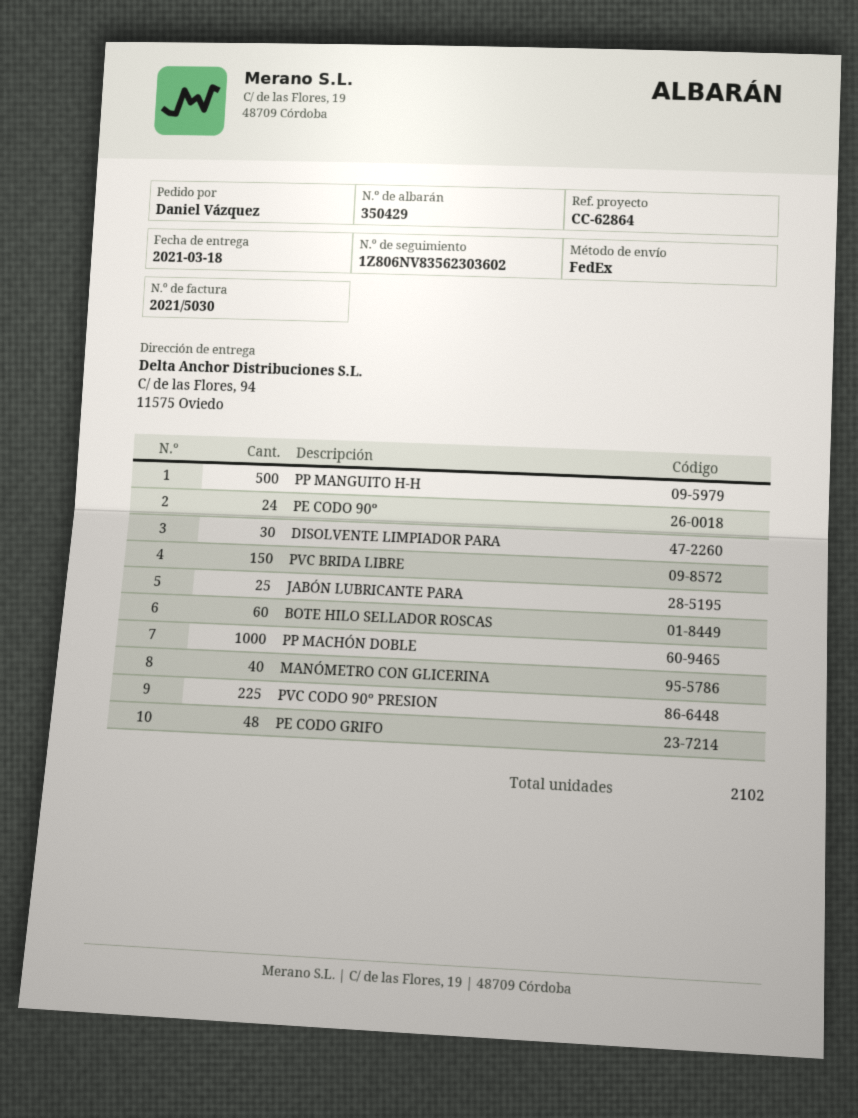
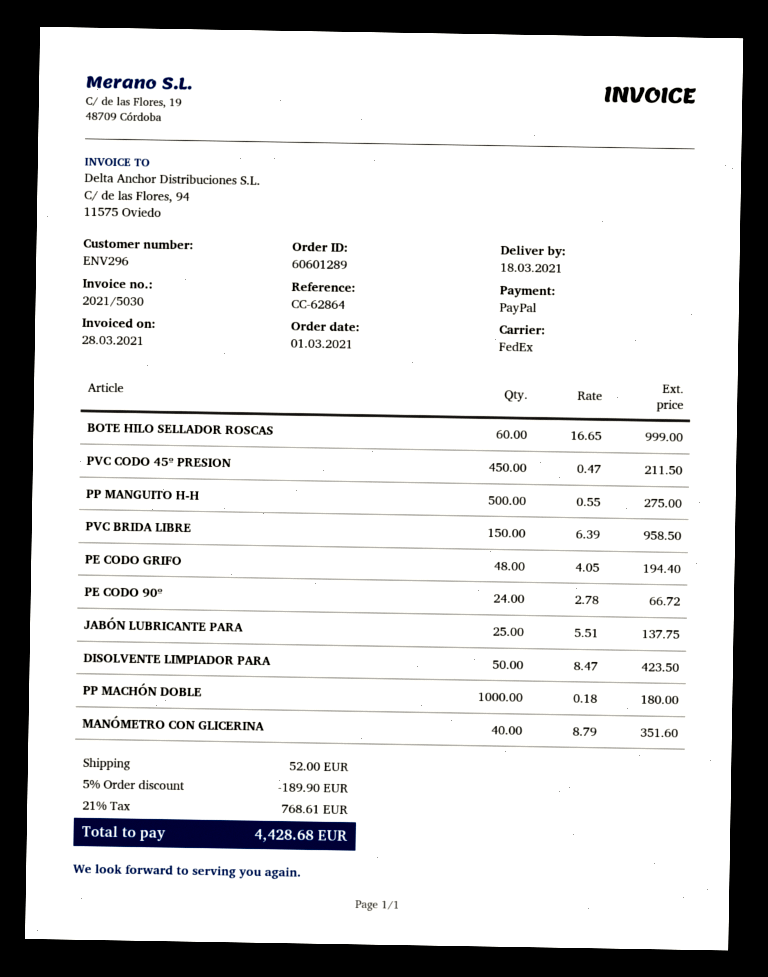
DISOLVENTE LIMPIADOR PARA: 30 -> 50
PVC CODO 90º PRESION: 225 -> none
PVC CODO 45º PRESION: none -> 450

